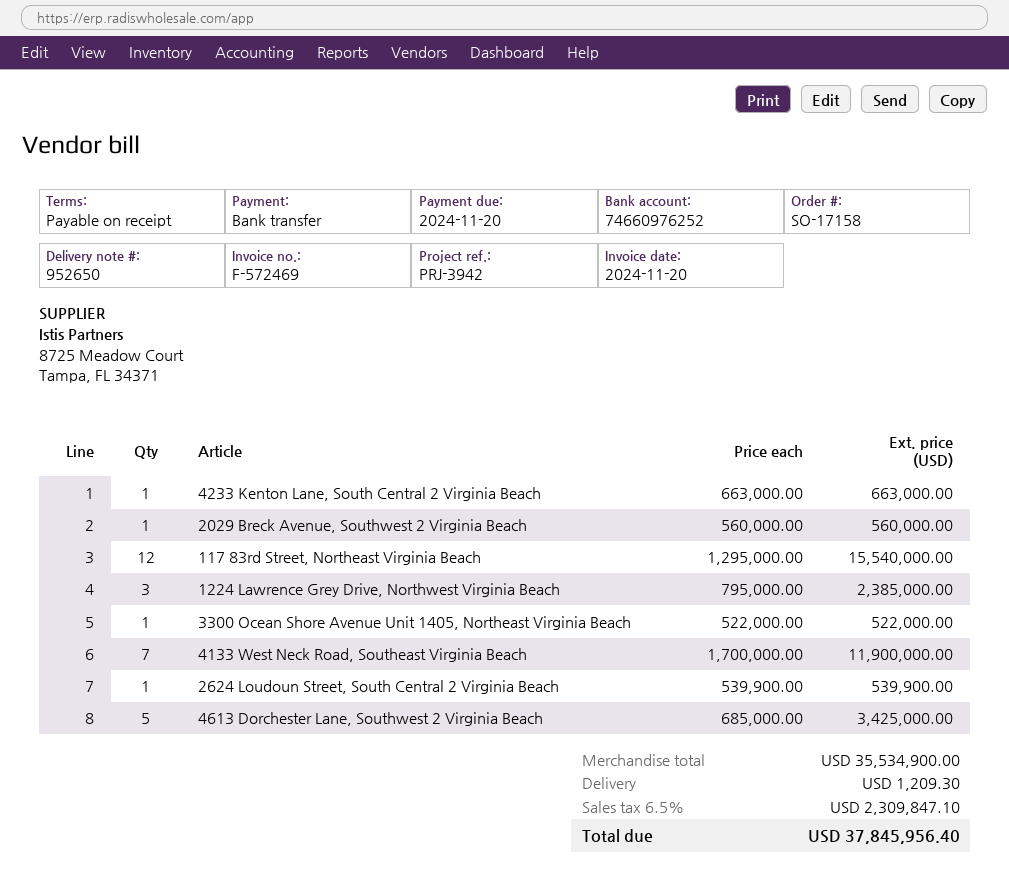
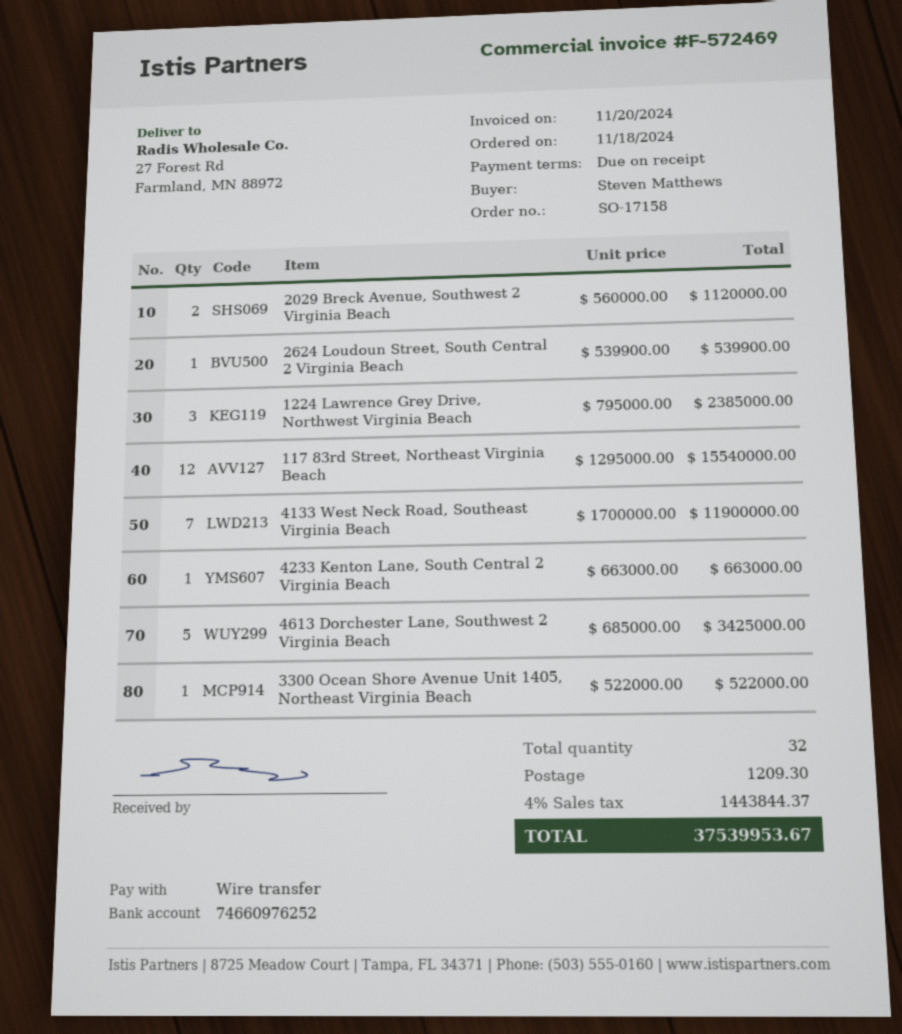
2029 Breck Avenue, Southwest 2 Virginia Beach: 1 x 560000.00 = 560000.00 -> 2 x 560000.00 = 1120000.00
tax: 6.5% = 2309847.10 -> 4% = 1443844.37
total: 37845956.40 -> 37539953.67

